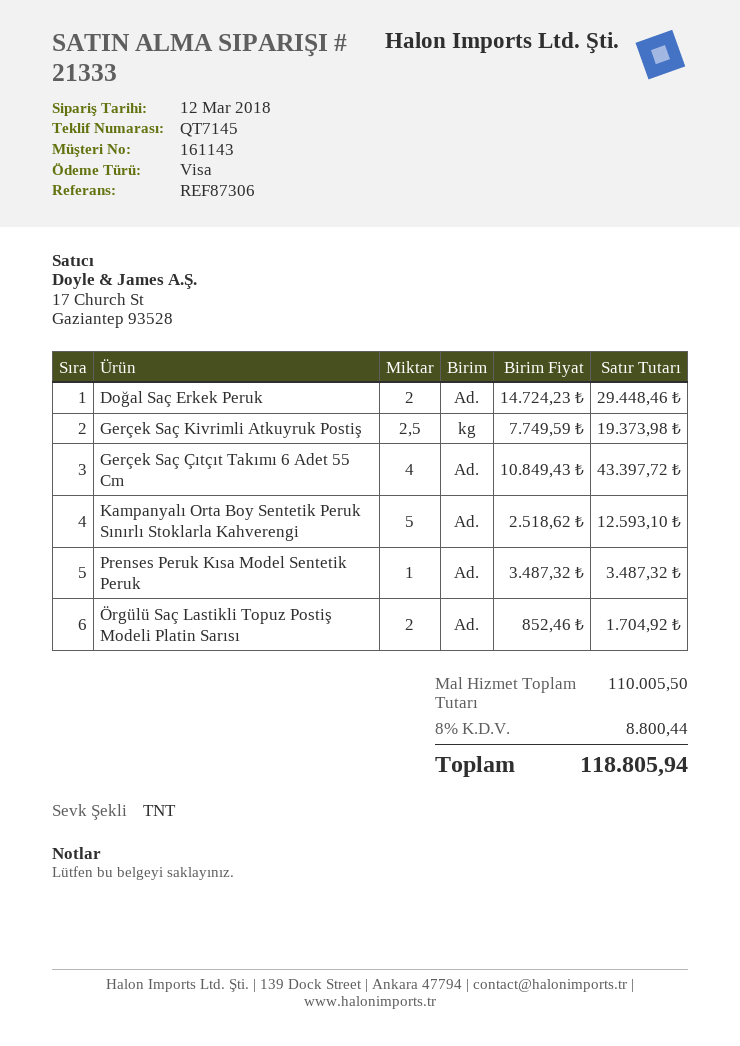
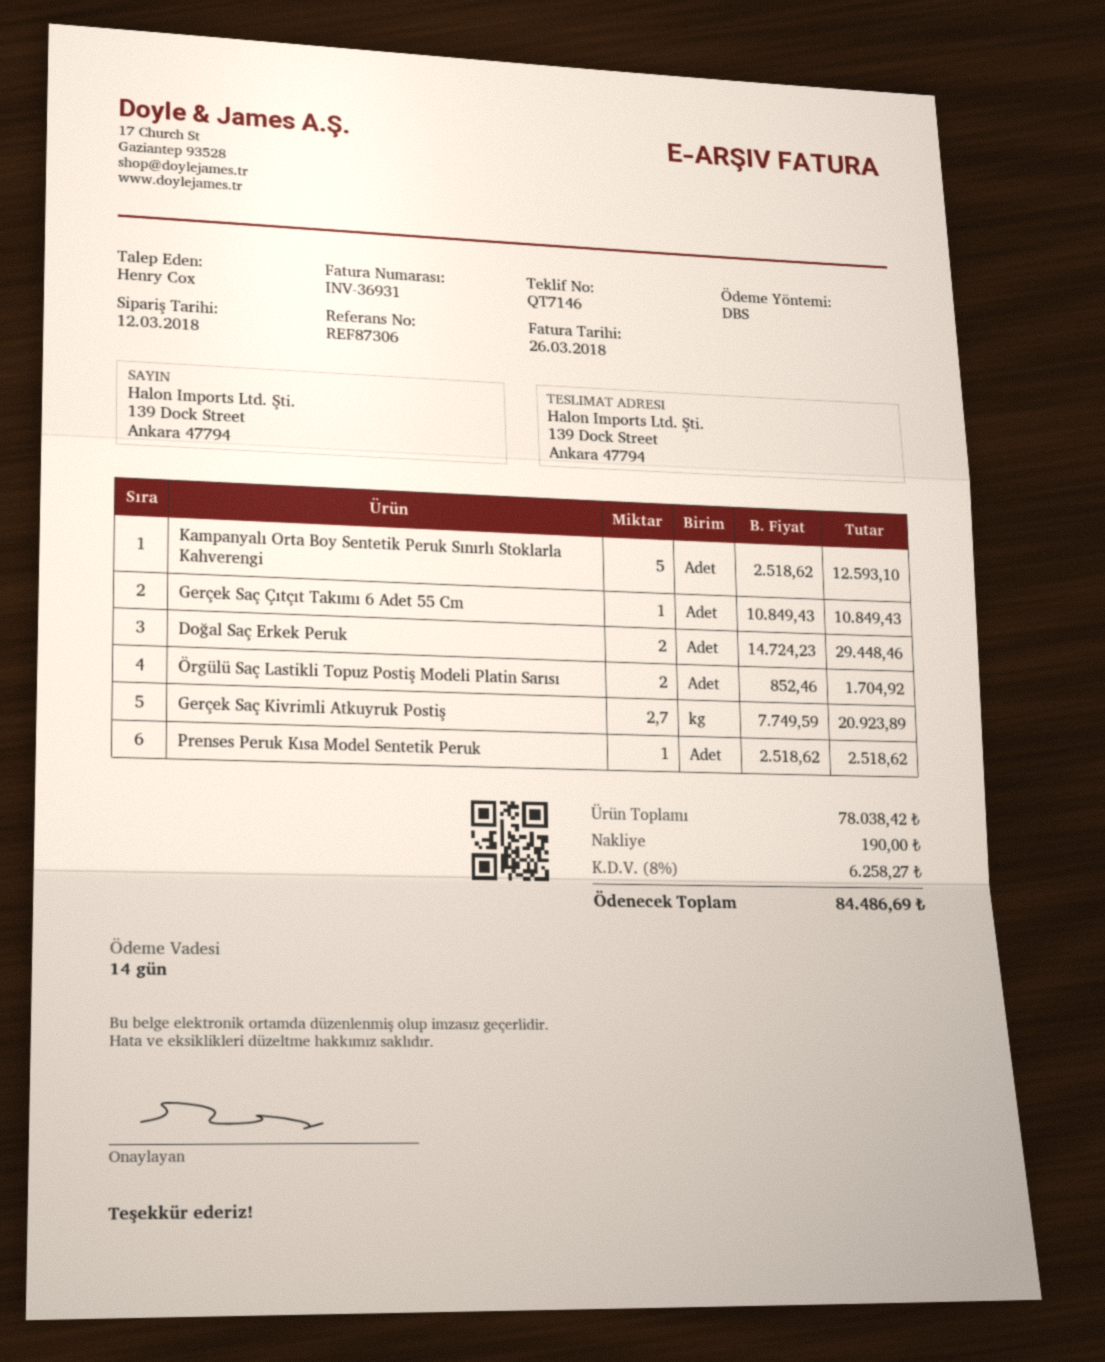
quote number: QT7145 -> QT7146
payment method: Visa -> direct debit
Gerçek Saç Kivrimli Atkuyruk Postiş: 2.5 x 7749.59 = 19373.98 -> 2.7 x 7749.59 = 20923.89
Gerçek Saç Çıtçıt Takımı 6 Adet 55 Cm: 4 x 10849.43 = 43397.72 -> 1 x 10849.43 = 10849.43
Prenses Peruk Kısa Model Sentetik Peruk: 1 x 3487.32 = 3487.32 -> 1 x 2518.62 = 2518.62
subtotal: 110005.50 -> 78038.42
shipping: none -> 190.00
tax: 8% = 8800.44 -> 8% = 6258.27
total: 118805.94 -> 84486.69

